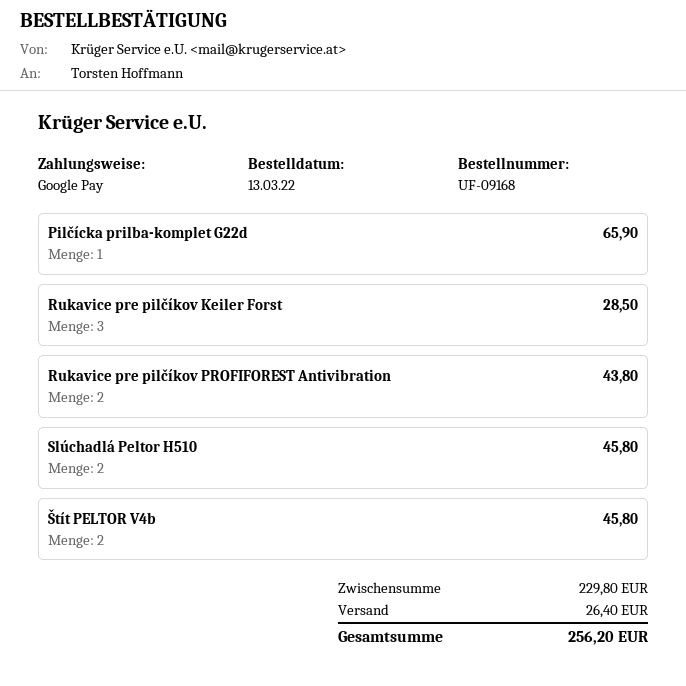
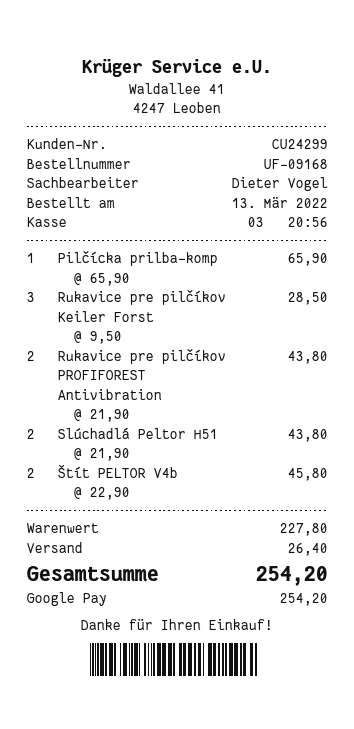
Slúchadlá Peltor H510: 2 for 45.80 -> 2 for 43.80
subtotal: 229.80 -> 227.80
total: 256.20 -> 254.20

